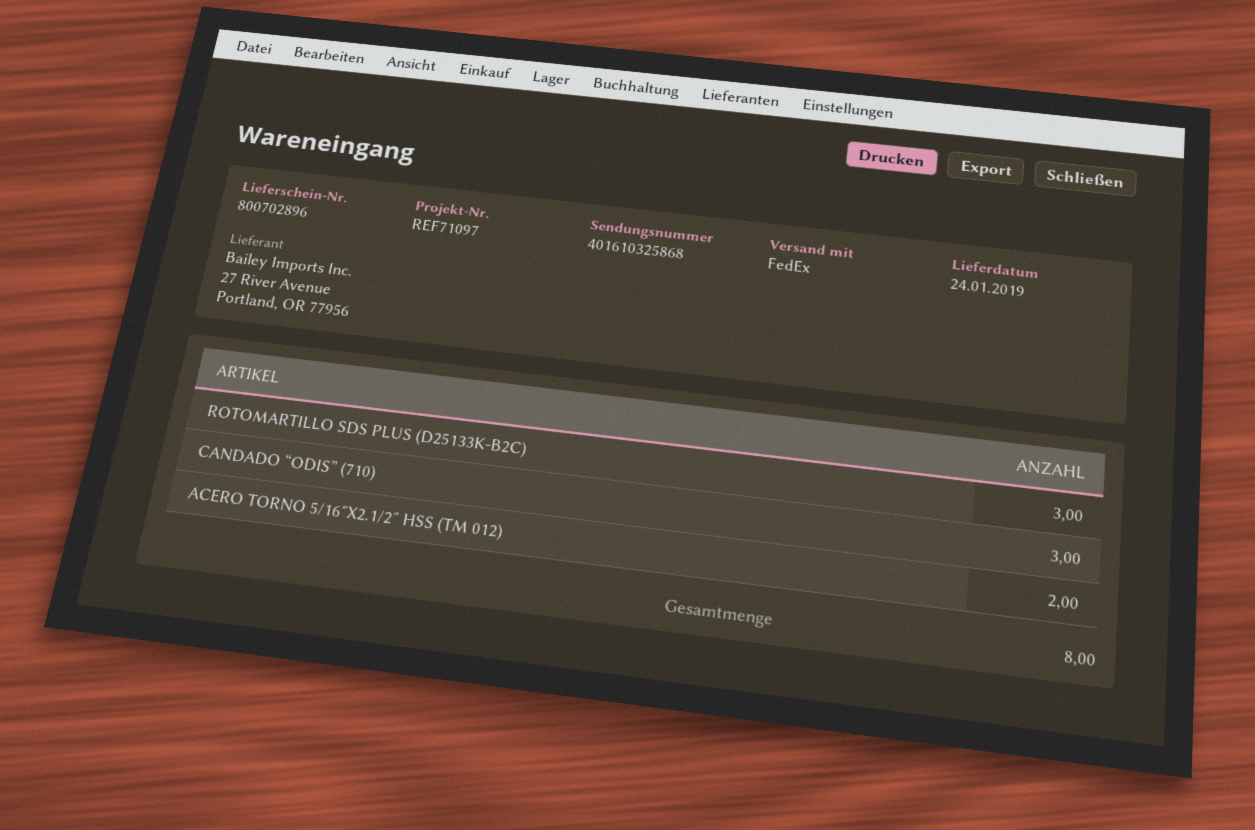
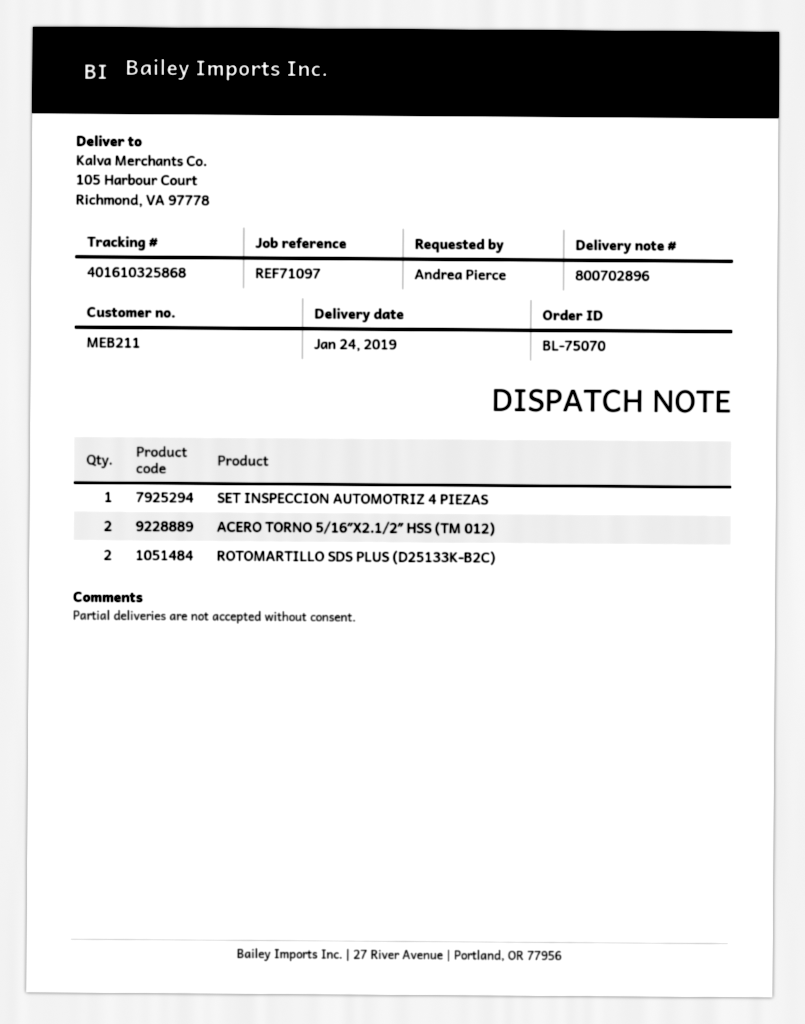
ROTOMARTILLO SDS PLUS (D25133K-B2C): 3 -> 2
CANDADO “ODIS” (710): 3 -> none
SET INSPECCION AUTOMOTRIZ 4 PIEZAS: none -> 1

